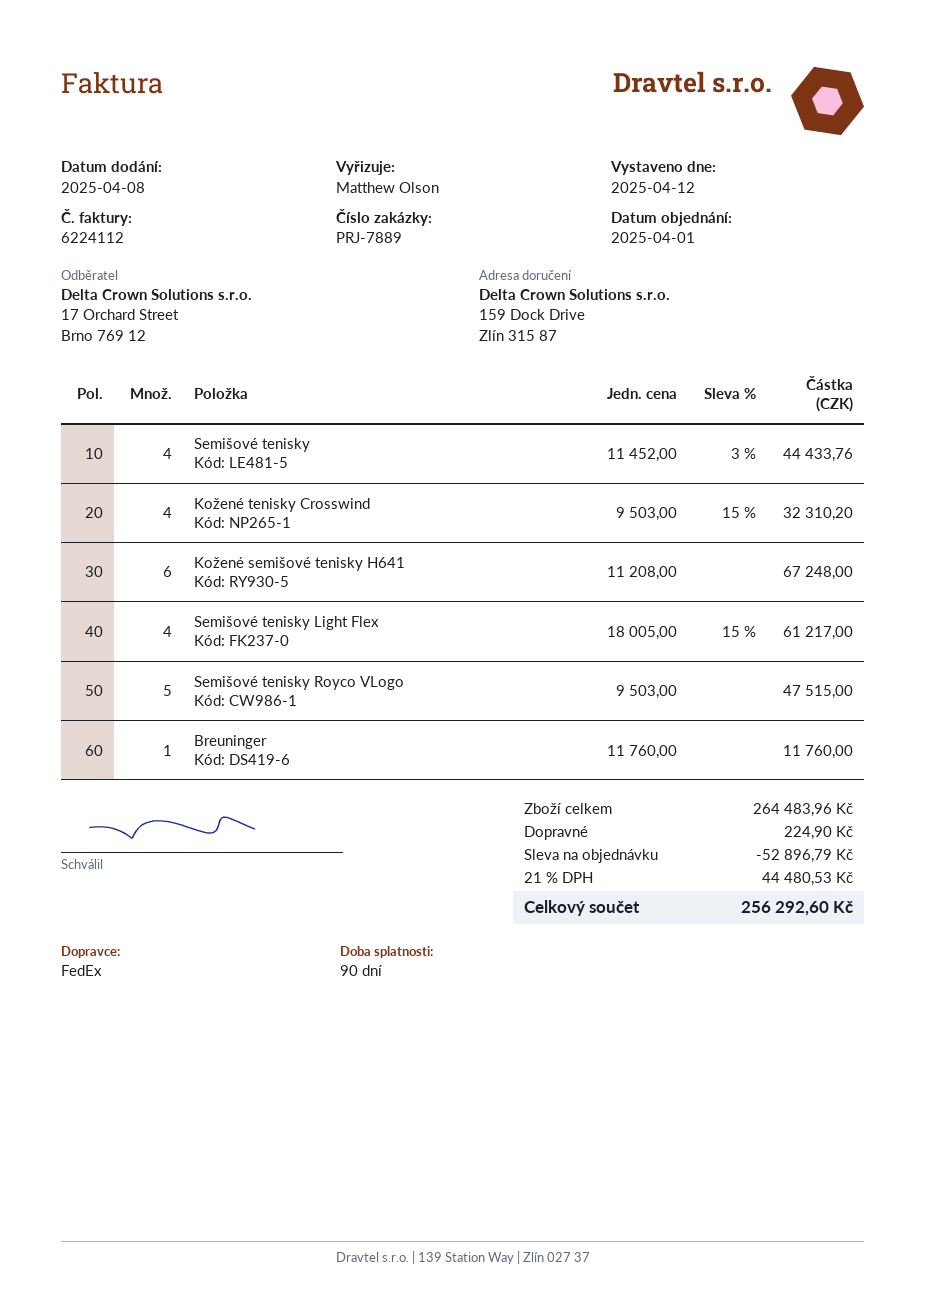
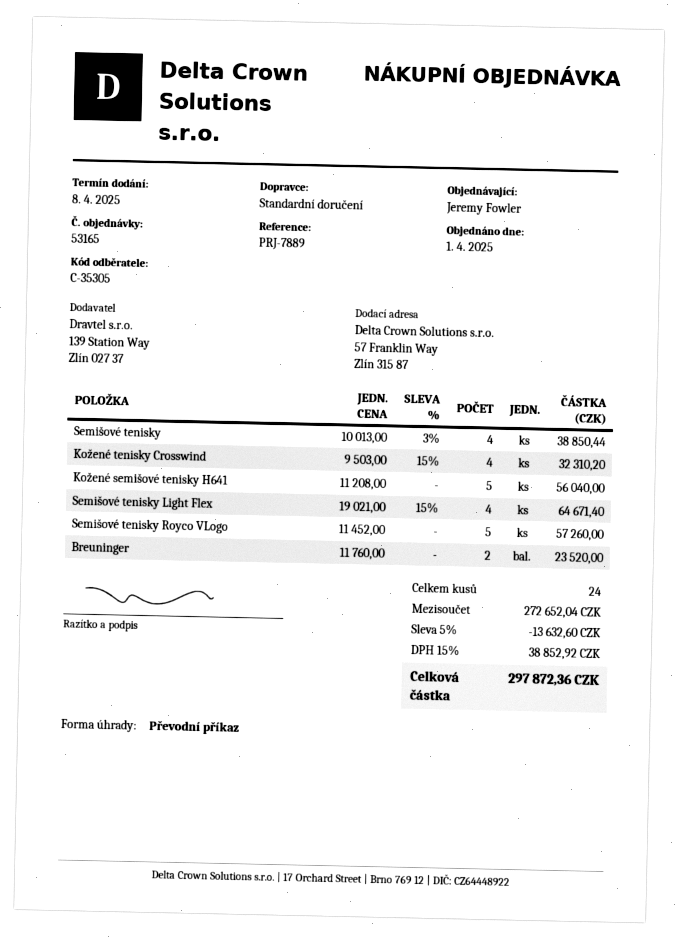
shipping method: FedEx -> standard
ship to: 159 Dock Drive, Zlín 315 87 -> 57 Franklin Way, Zlín 315 87
Semišové tenisky: 4 x 11452.00 - 3% = 44433.76 -> 4 x 10013.00 - 3% = 38850.44
Kožené semišové tenisky H641: 6 x 11208.00 = 67248.00 -> 5 x 11208.00 = 56040.00
Semišové tenisky Light Flex: 4 x 18005.00 - 15% = 61217.00 -> 4 x 19021.00 - 15% = 64671.40
Semišové tenisky Royco VLogo: 5 x 9503.00 = 47515.00 -> 5 x 11452.00 = 57260.00
Breuninger: 1 x 11760.00 = 11760.00 -> 2 x 11760.00 = 23520.00
subtotal: 264483.96 -> 272652.04
discount: 52896.79 -> 13632.60
shipping: 224.90 -> none
tax: 21% = 44480.53 -> 15% = 38852.92
total: 256292.60 -> 297872.36

